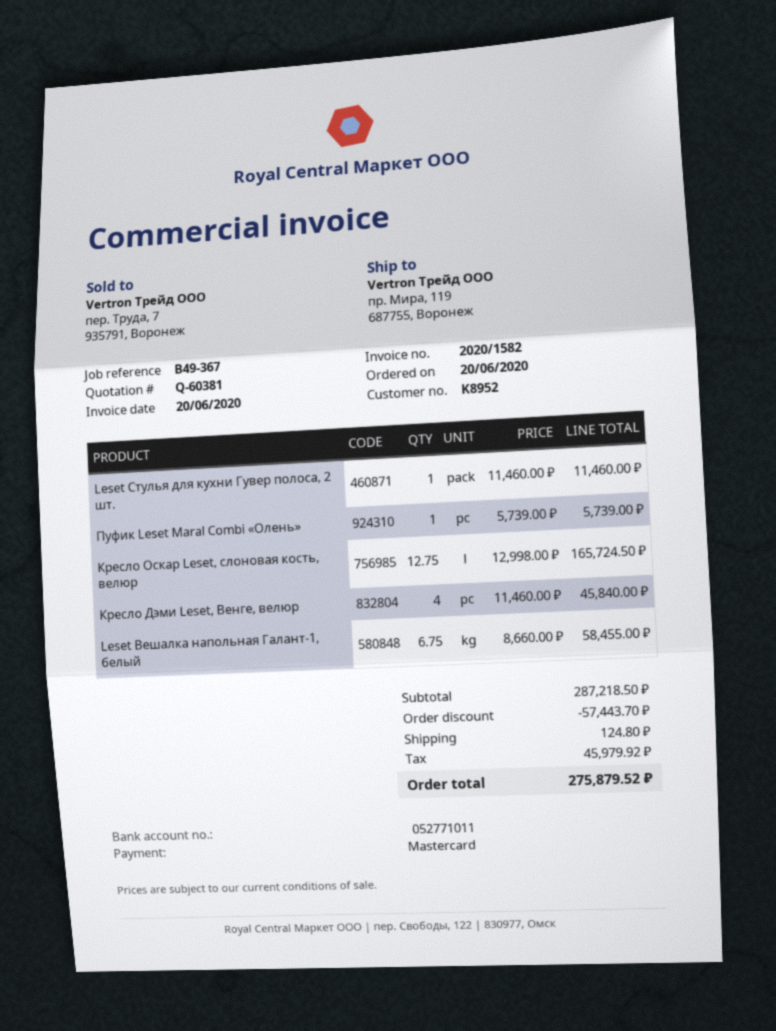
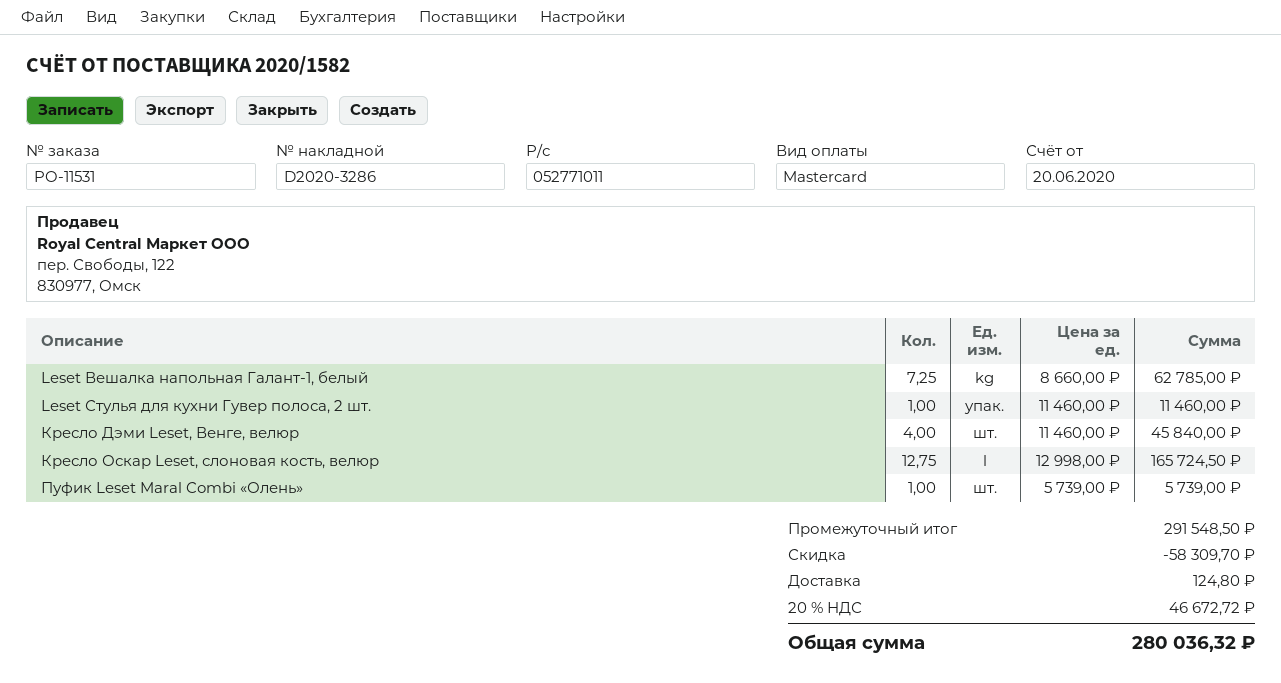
Leset Вешалка напольная Галант-1, белый: 6.75 x 8660.00 = 58455.00 -> 7.25 x 8660.00 = 62785.00
subtotal: 287218.50 -> 291548.50
discount: 57443.70 -> 58309.70
tax: 45979.92 -> 46672.72
total: 275879.52 -> 280036.32

